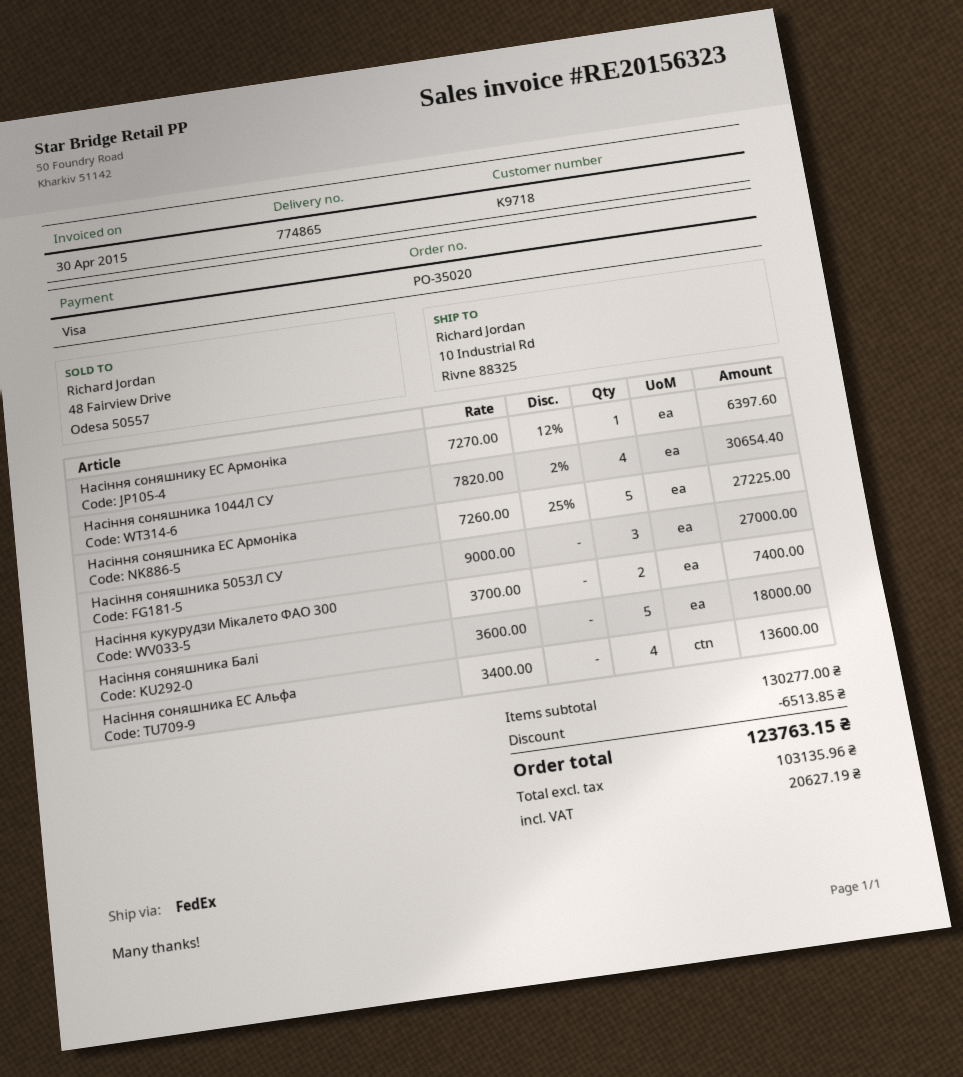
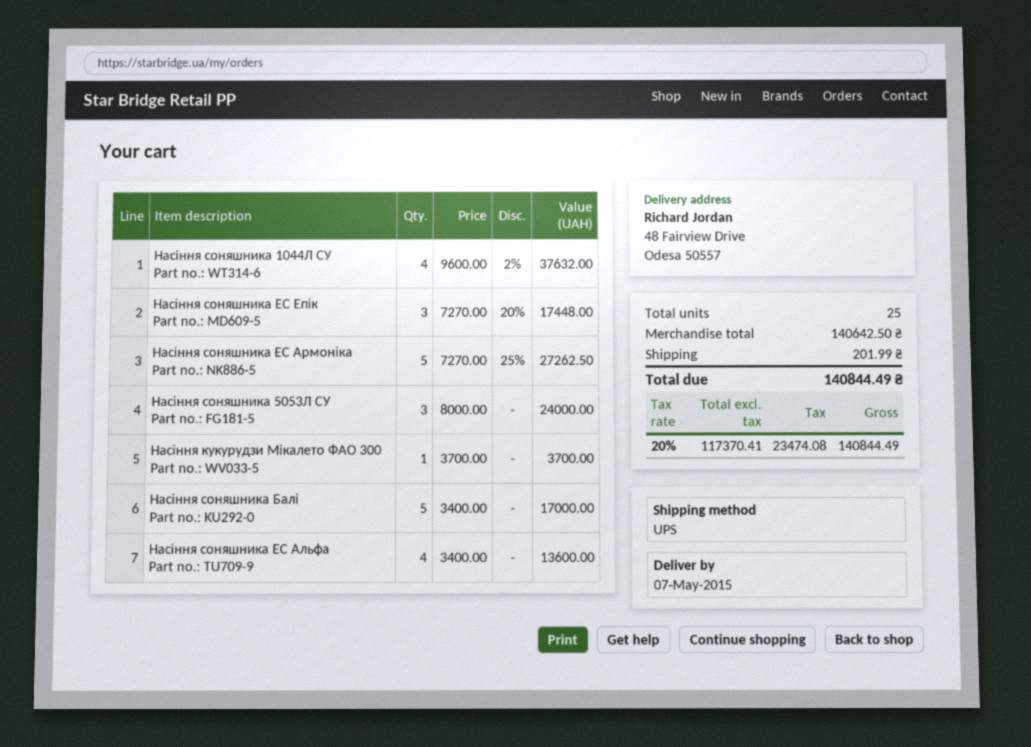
shipping method: FedEx -> UPS
ship to: 10 Industrial Rd, Rivne 88325 -> 48 Fairview Drive, Odesa 50557
Насіння соняшнику ЕС Армоніка: 1 x 7270.00 - 12% = 6397.60 -> none
Насіння соняшника 1044Л СУ: 4 x 7820.00 - 2% = 30654.40 -> 4 x 9600.00 - 2% = 37632.00
Насіння соняшника ЕС Армоніка: 5 x 7260.00 - 25% = 27225.00 -> 5 x 7270.00 - 25% = 27262.50
Насіння соняшника 5053Л СУ: 3 x 9000.00 = 27000.00 -> 3 x 8000.00 = 24000.00
Насіння кукурудзи Мікалето ФАО 300: 2 x 3700.00 = 7400.00 -> 1 x 3700.00 = 3700.00
Насіння соняшника Балі: 5 x 3600.00 = 18000.00 -> 5 x 3400.00 = 17000.00
Насіння соняшника ЕС Епік: none -> 3 x 7270.00 - 20% = 17448.00
subtotal: 130277.00 -> 140642.50
discount: 6513.85 -> none
shipping: none -> 201.99
net: 103135.96 -> 117370.41
tax: 20627.19 -> 23474.08
total: 123763.15 -> 140844.49

